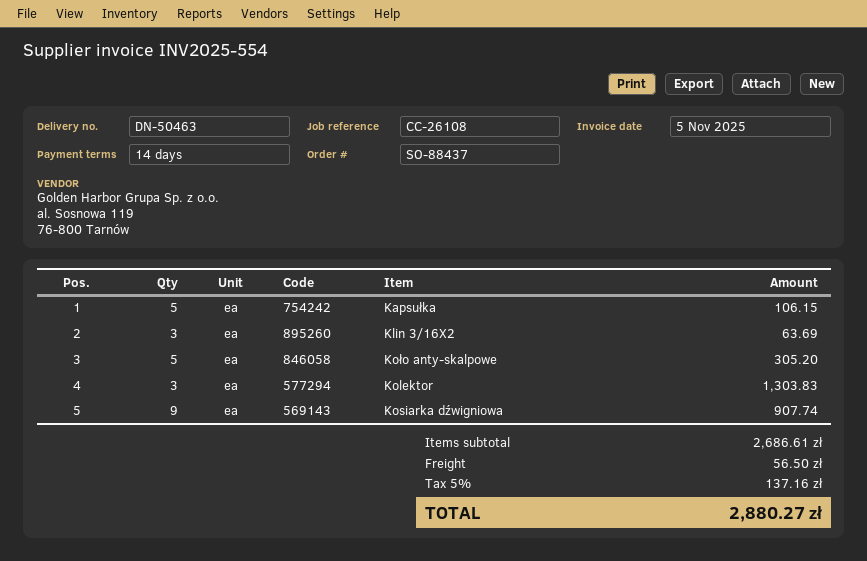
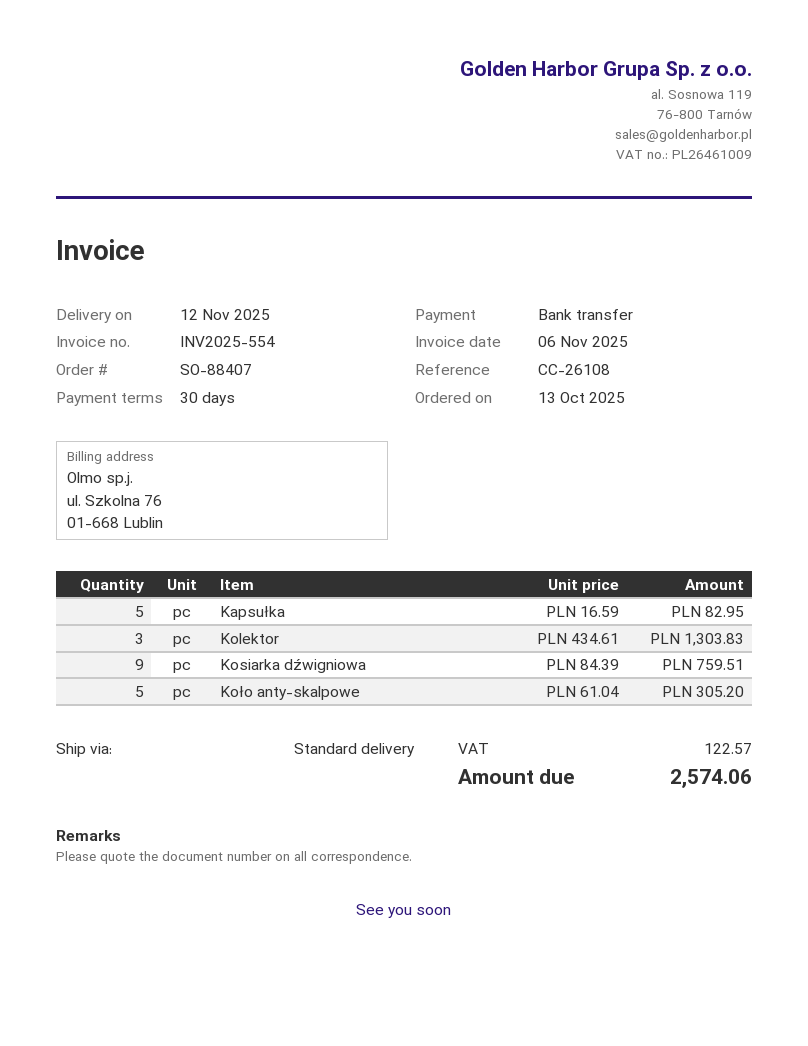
order number: SO-88437 -> SO-88407
invoice date: 2025-11-05 -> 2025-11-06
payment terms: 14 days -> 30 days
Kapsułka: 5 for 106.15 -> 5 for 82.95
Klin 3/16X2: 3 for 63.69 -> none
Kosiarka dźwigniowa: 9 for 907.74 -> 9 for 759.51
shipping: 56.50 -> none
tax: 137.16 -> 122.57
total: 2880.27 -> 2574.06

